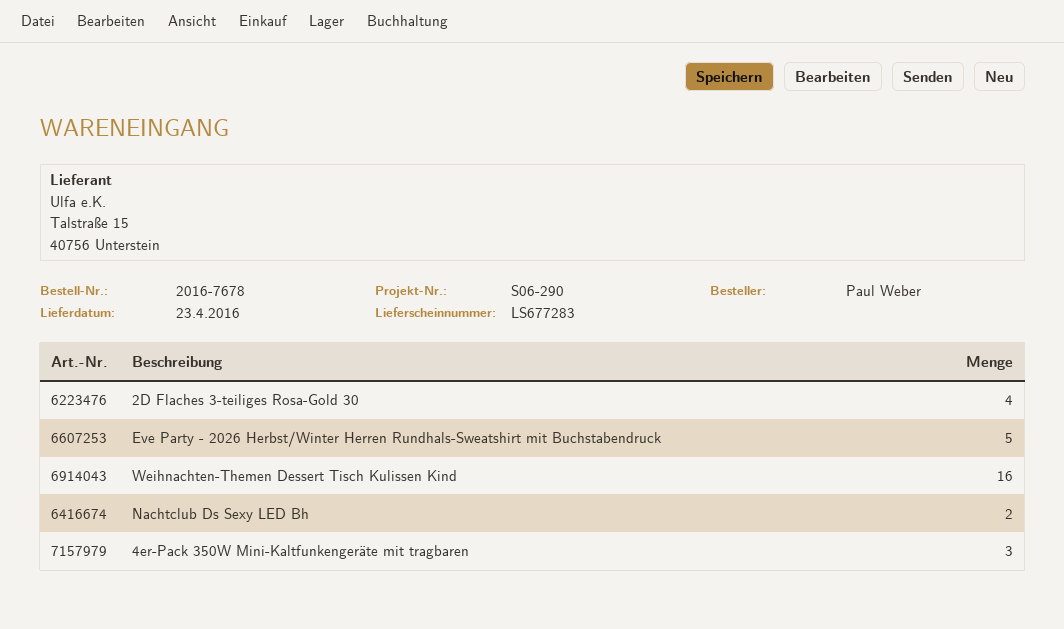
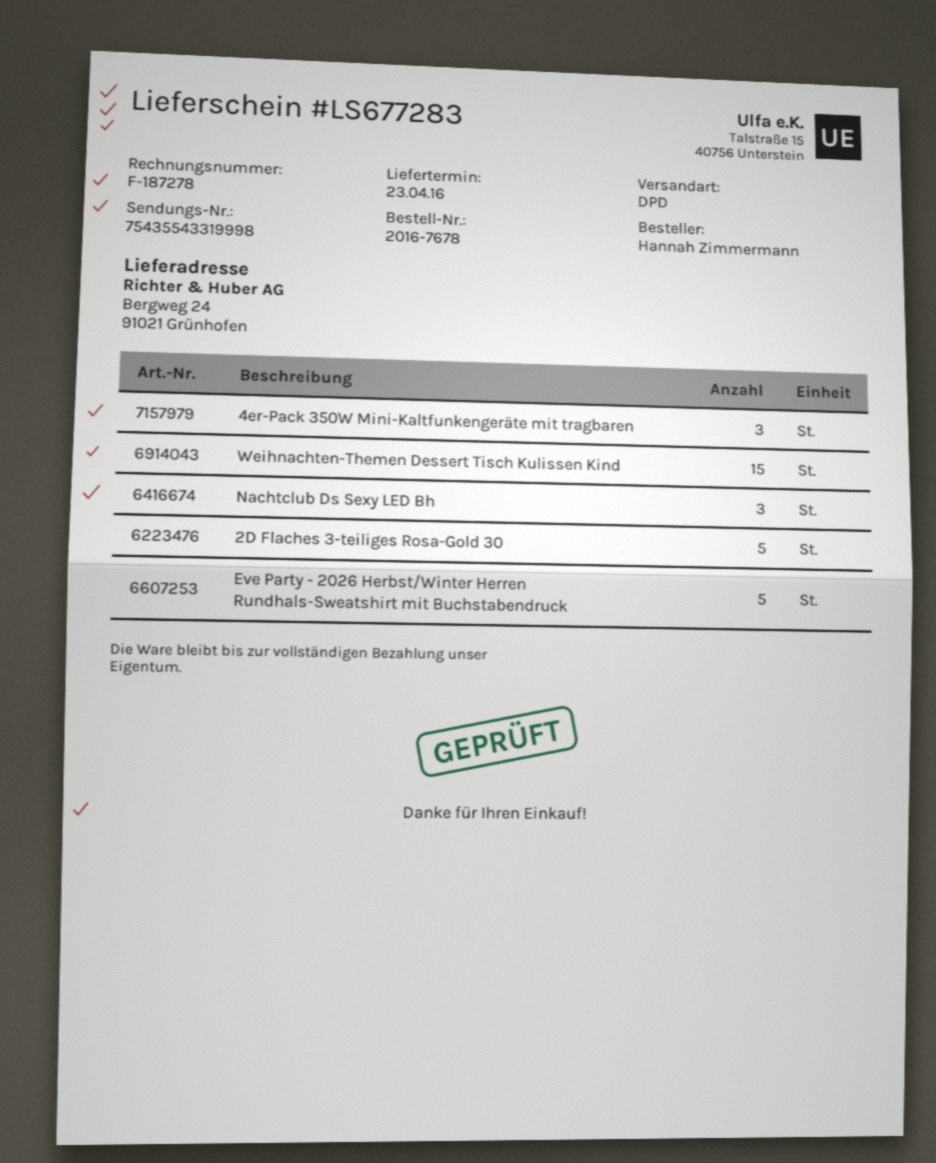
ordered by: Paul Weber -> Hannah Zimmermann
2D Flaches 3-teiliges Rosa-Gold 30: 4 -> 5
Weihnachten-Themen Dessert Tisch Kulissen Kind: 16 -> 15
Nachtclub Ds Sexy LED Bh: 2 -> 3

